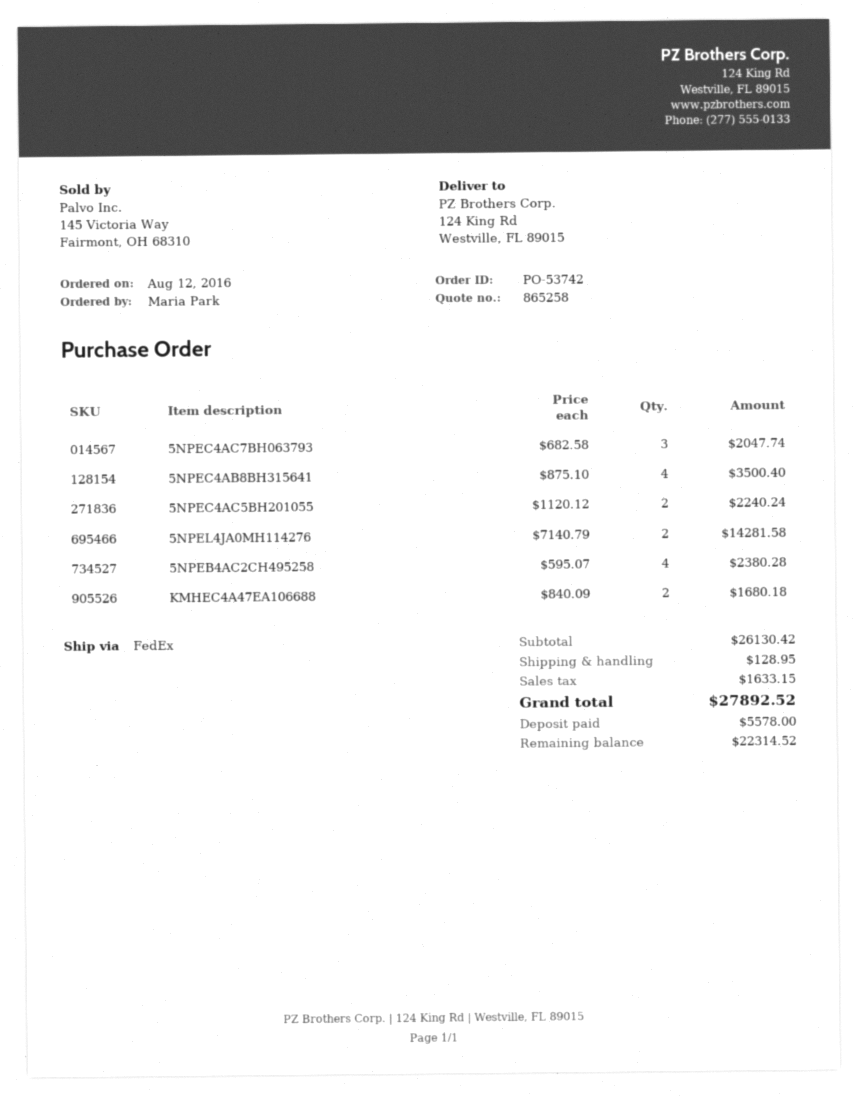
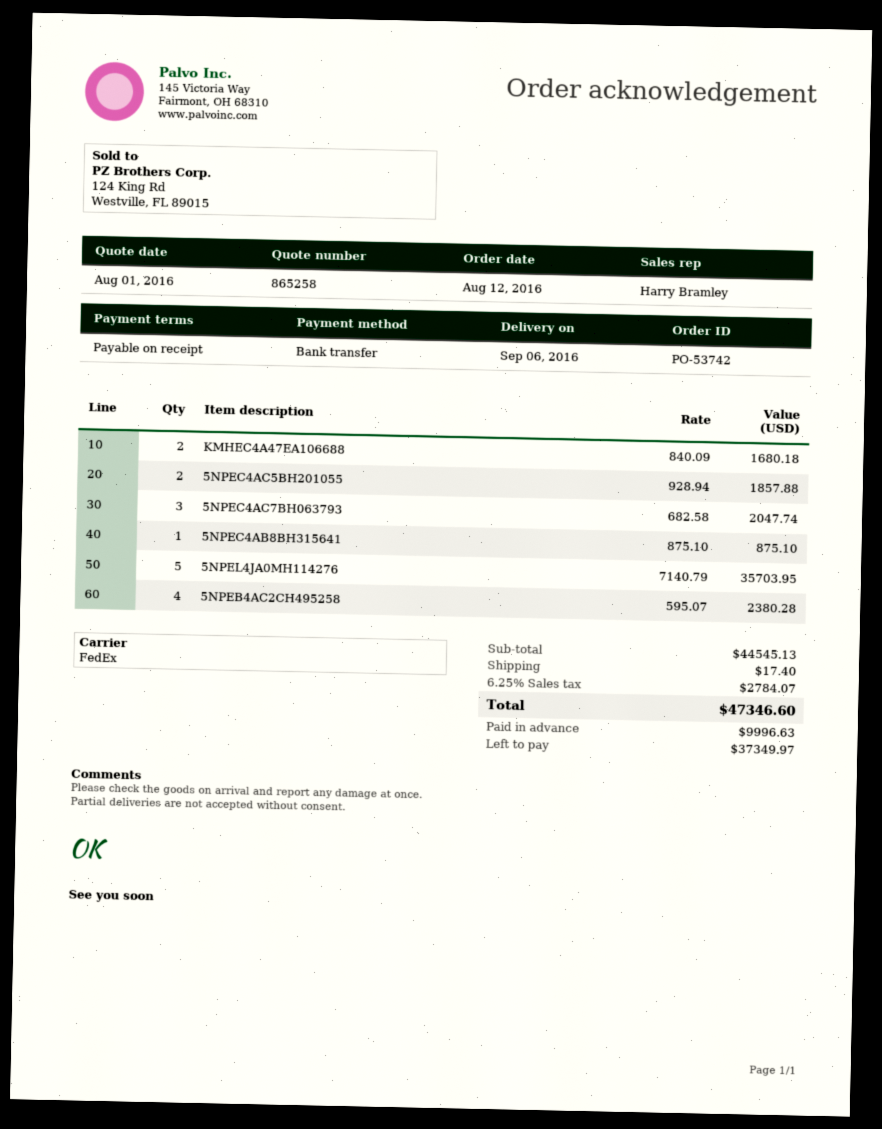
5NPEC4AB8BH315641: 4 x 875.10 = 3500.40 -> 1 x 875.10 = 875.10
5NPEC4AC5BH201055: 2 x 1120.12 = 2240.24 -> 2 x 928.94 = 1857.88
5NPEL4JA0MH114276: 2 x 7140.79 = 14281.58 -> 5 x 7140.79 = 35703.95
subtotal: 26130.42 -> 44545.13
shipping: 128.95 -> 17.40
tax: 1633.15 -> 2784.07
total: 27892.52 -> 47346.60
deposit: 5578.00 -> 9996.63
balance: 22314.52 -> 37349.97

